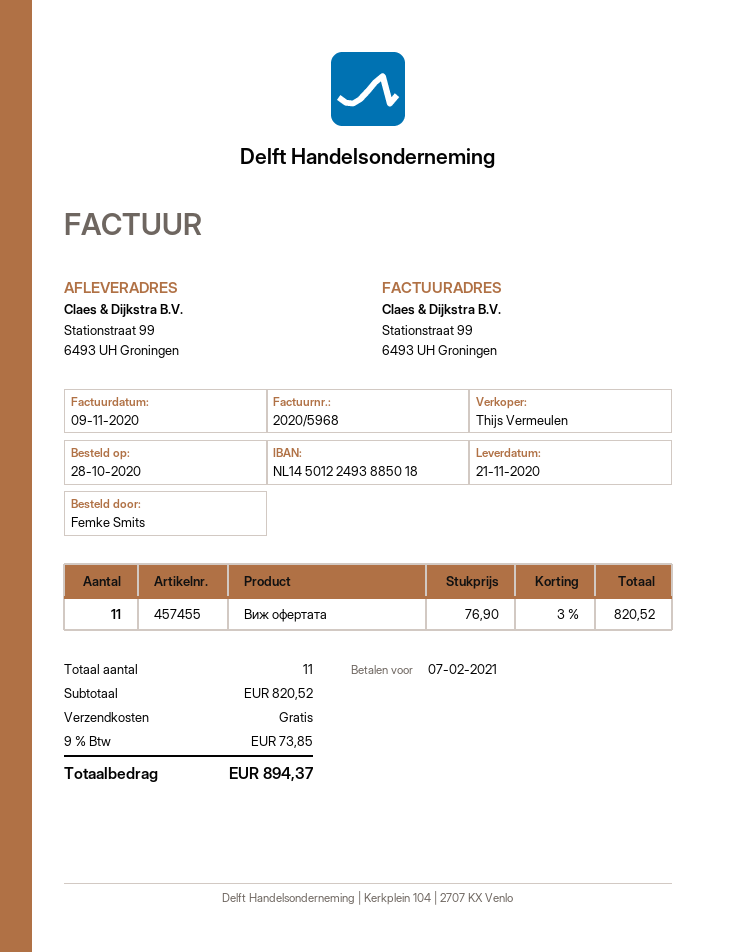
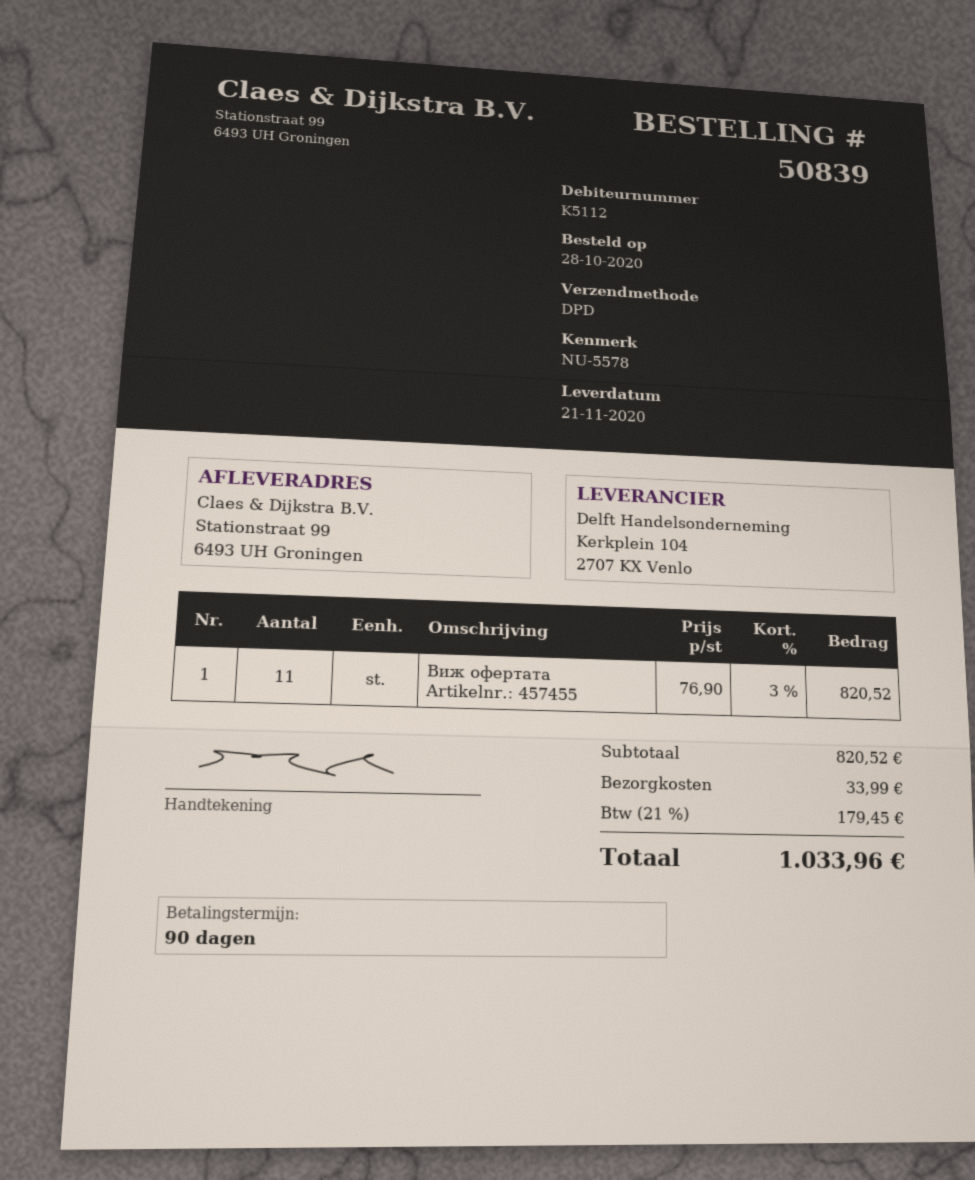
shipping: 0.00 -> 33.99
tax: 9% = 73.85 -> 21% = 179.45
total: 894.37 -> 1033.96

